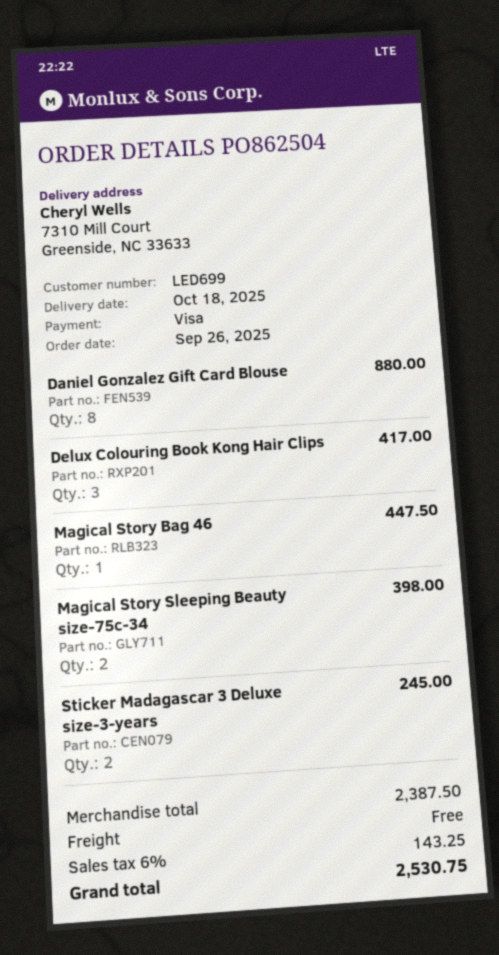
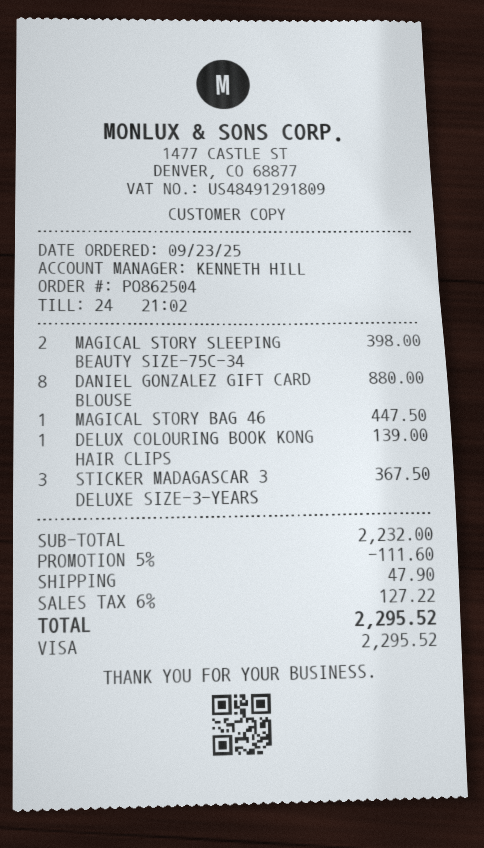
order date: 2025-09-26 -> 2025-09-23
Delux Colouring Book Kong Hair Clips: 3 for 417.00 -> 1 for 139.00
Sticker Madagascar 3 Deluxe size-3-years: 2 for 245.00 -> 3 for 367.50
subtotal: 2387.50 -> 2232.00
discount: none -> 5% = 111.60
shipping: 0.00 -> 47.90
tax: 6% = 143.25 -> 6% = 127.22
total: 2530.75 -> 2295.52

